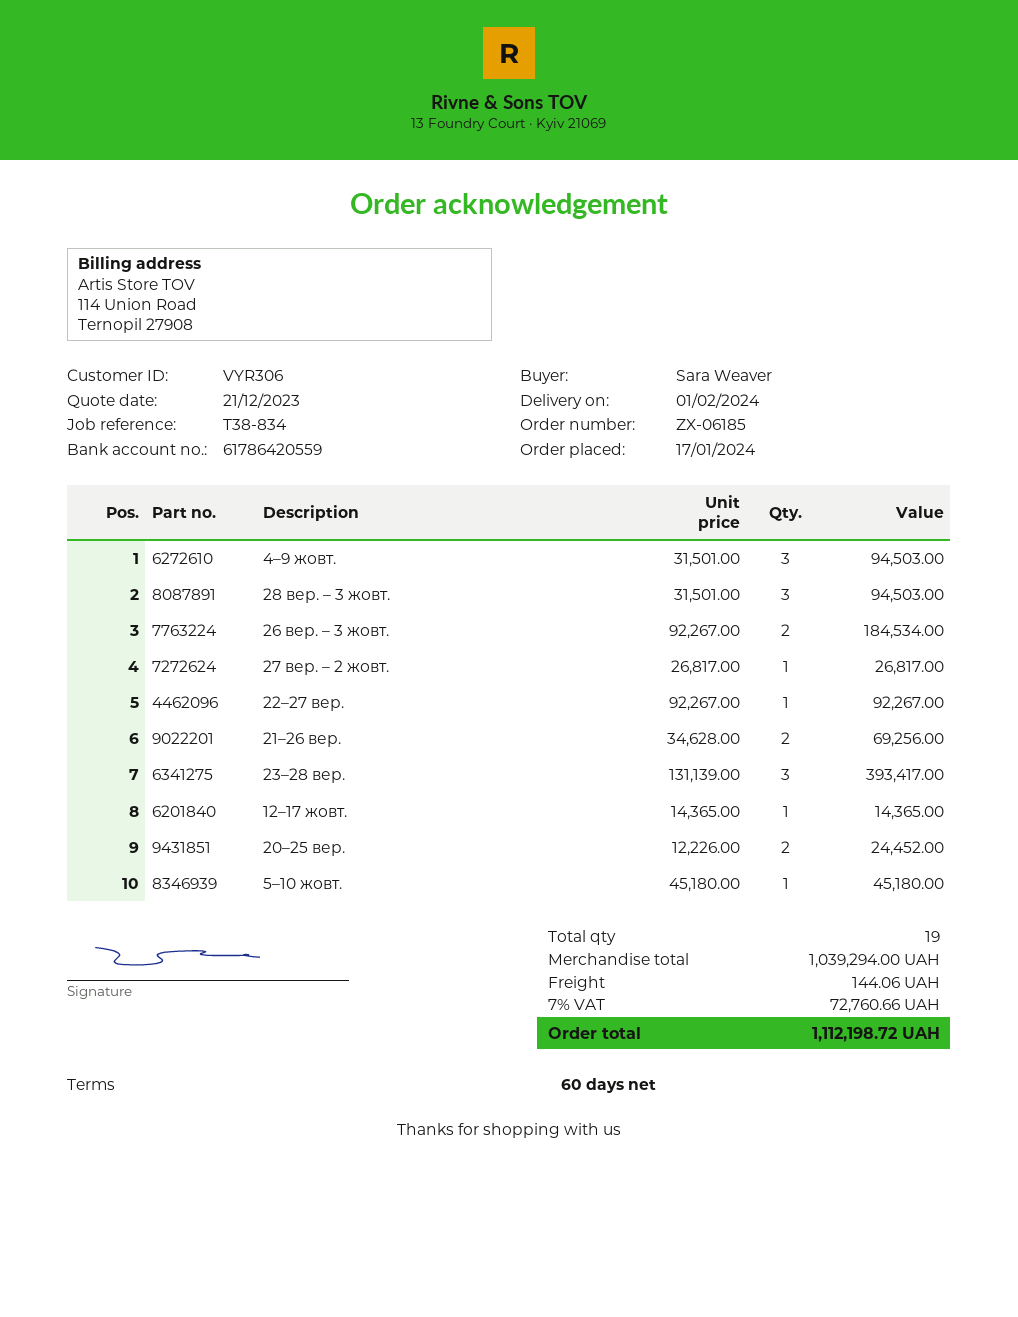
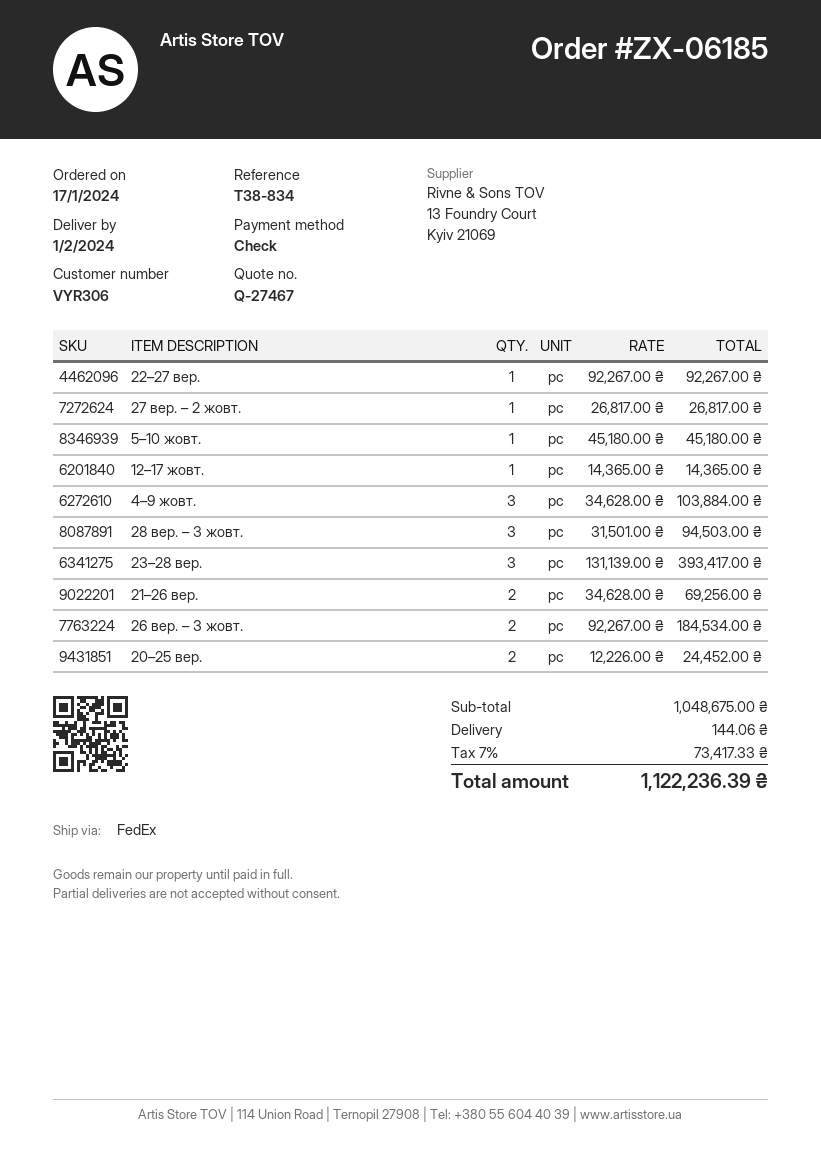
4–9 жовт.: 3 x 31501.00 = 94503.00 -> 3 x 34628.00 = 103884.00
subtotal: 1039294.00 -> 1048675.00
tax: 7% = 72760.66 -> 7% = 73417.33
total: 1112198.72 -> 1122236.39

